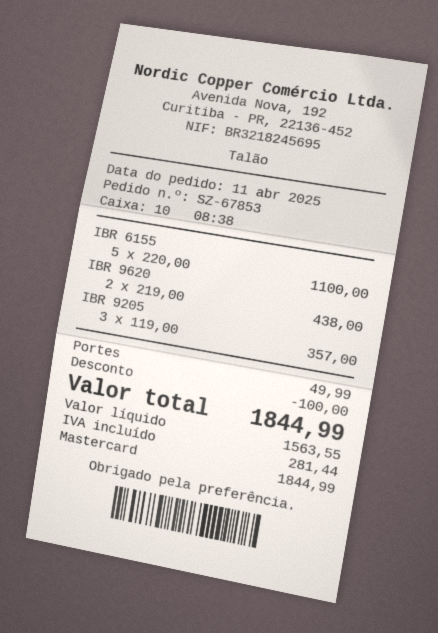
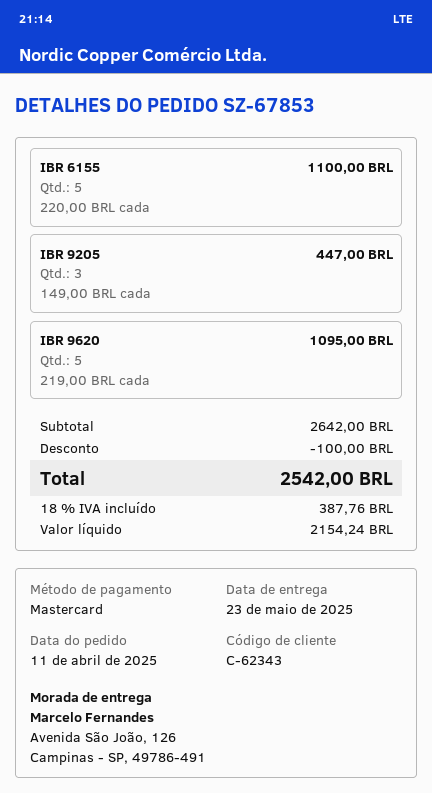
IBR 9620: 2 x 219.00 = 438.00 -> 5 x 219.00 = 1095.00
IBR 9205: 3 x 119.00 = 357.00 -> 3 x 149.00 = 447.00
shipping: 49.99 -> none
net: 1563.55 -> 2154.24
tax: 281.44 -> 387.76
total: 1844.99 -> 2542.00

